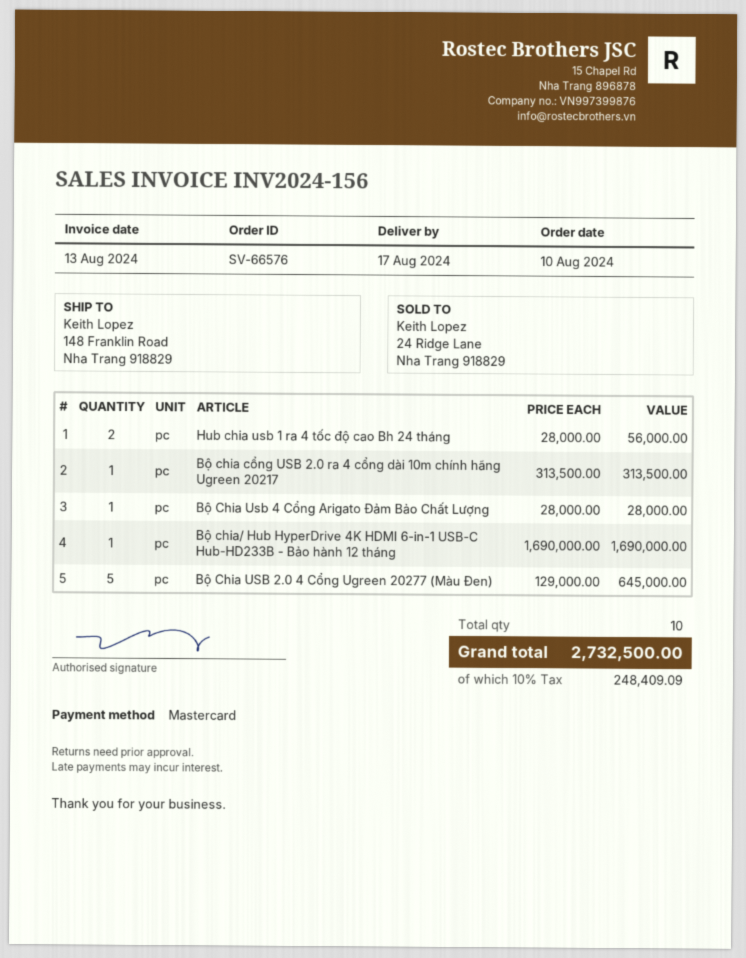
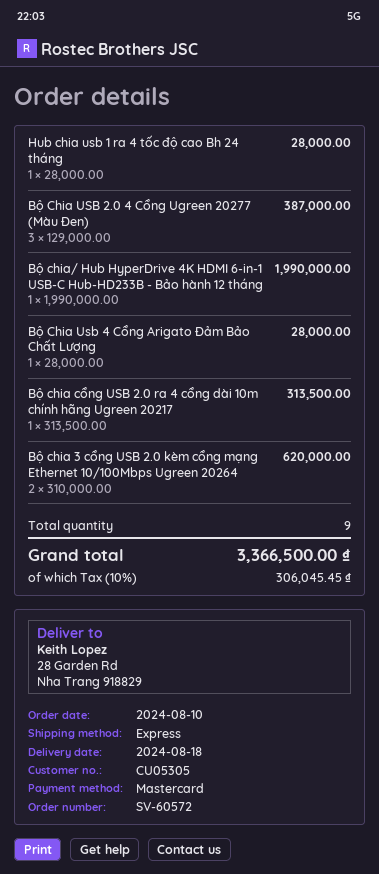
order number: SV-66576 -> SV-60572
delivery date: 2024-08-17 -> 2024-08-18
ship to: 148 Franklin Road, Nha Trang 918829 -> 28 Garden Rd, Nha Trang 918829
Hub chia usb 1 ra 4 tốc độ cao Bh 24 tháng: 2 x 28000.00 = 56000.00 -> 1 x 28000.00 = 28000.00
Bộ chia/ Hub HyperDrive 4K HDMI 6-in-1 USB-C Hub-HD233B - Bảo hành 12 tháng: 1 x 1690000.00 = 1690000.00 -> 1 x 1990000.00 = 1990000.00
Bộ Chia USB 2.0 4 Cổng Ugreen 20277 (Màu Đen): 5 x 129000.00 = 645000.00 -> 3 x 129000.00 = 387000.00
Bộ chia 3 cổng USB 2.0 kèm cổng mạng Ethernet 10/100Mbps Ugreen 20264: none -> 2 x 310000.00 = 620000.00
total quantity: 10 -> 9
tax: 10% = 248409.09 -> 10% = 306045.45
total: 2732500.00 -> 3366500.00

